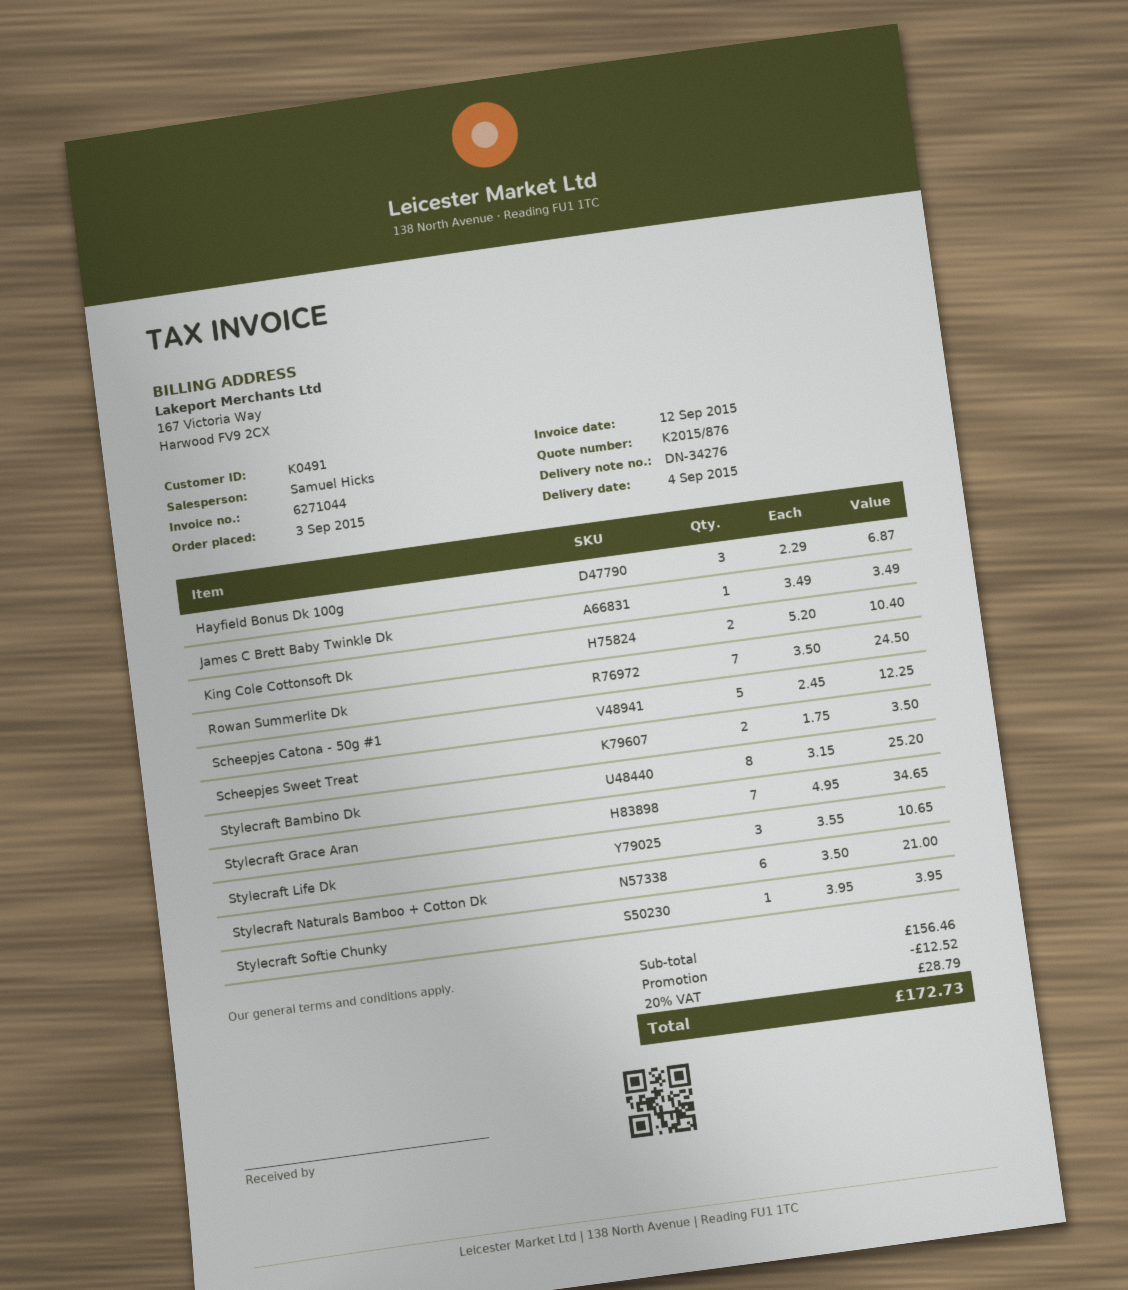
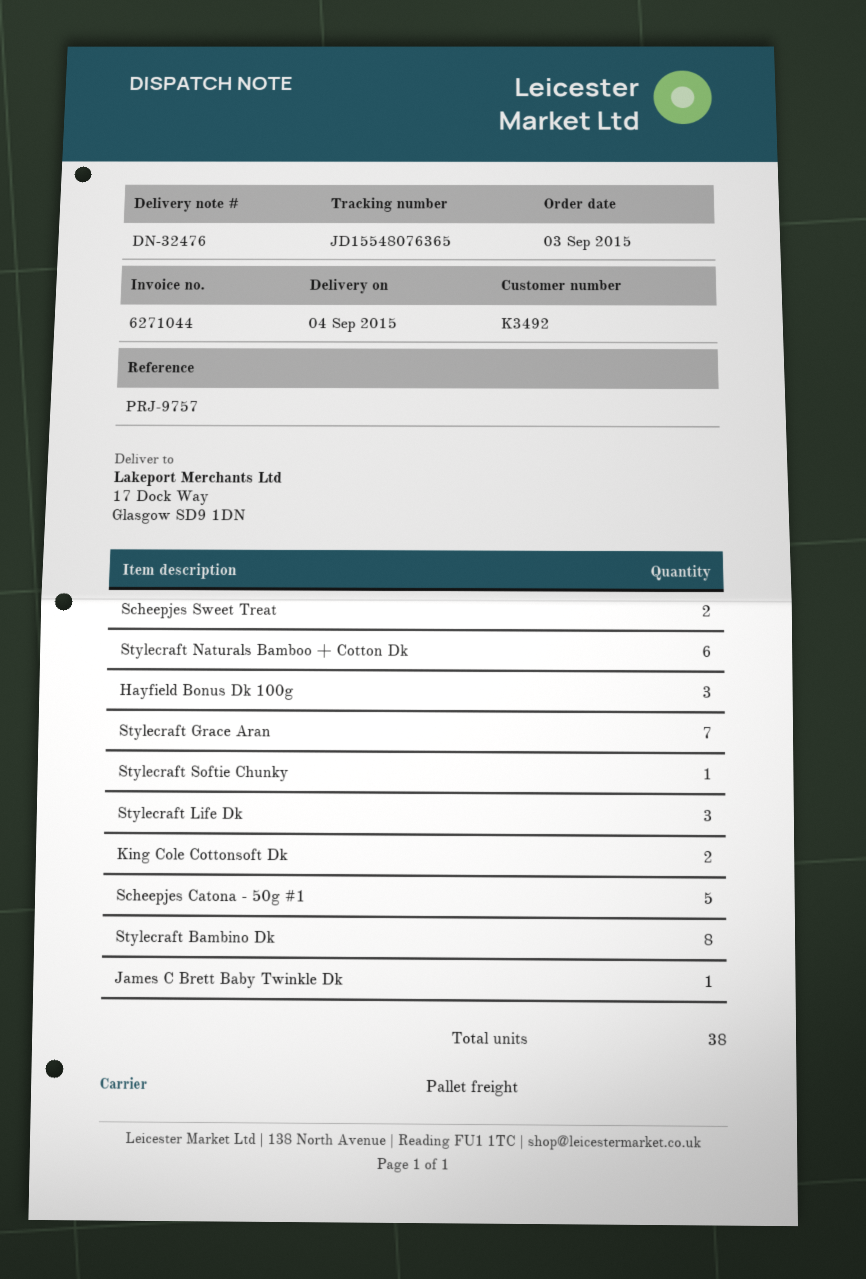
delivery note number: DN-34276 -> DN-32476
customer number: K0491 -> K3492
Rowan Summerlite Dk: 7 -> none

